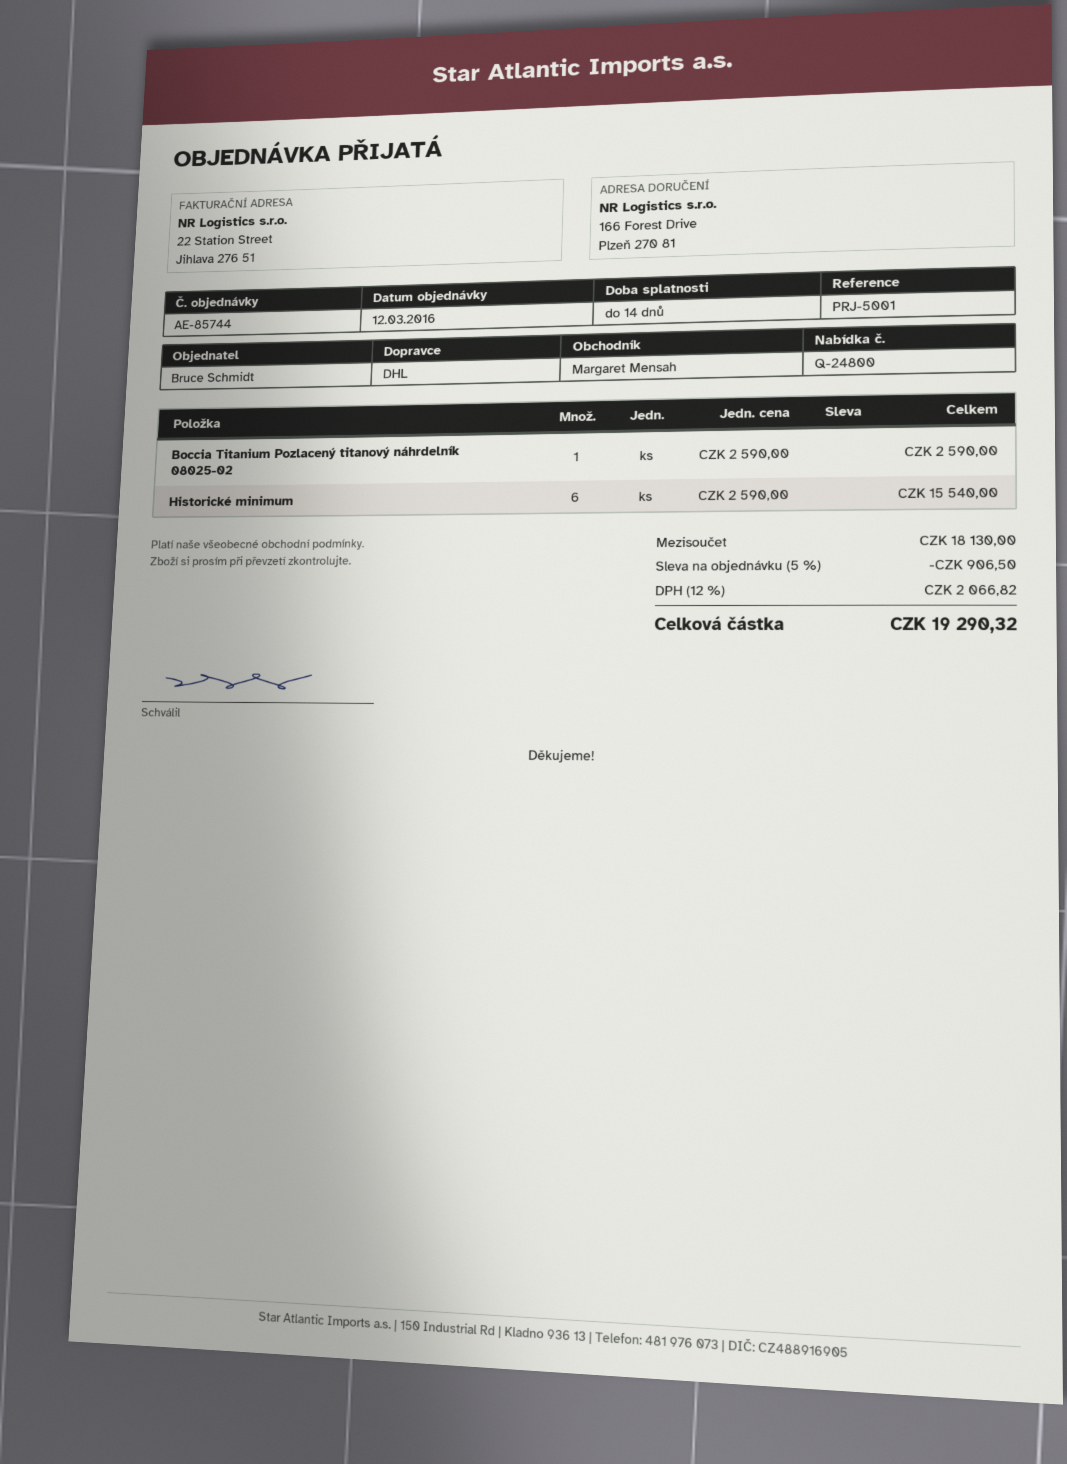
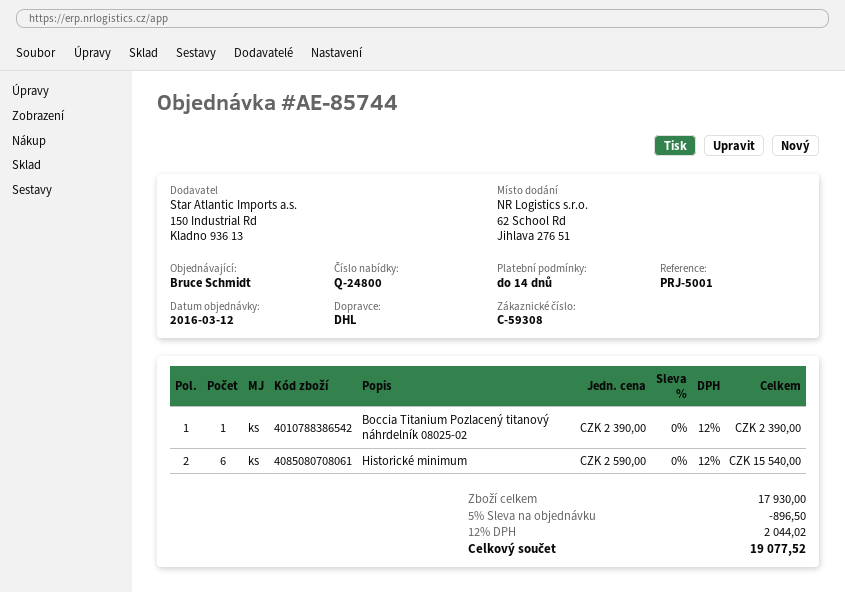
ship to: 166 Forest Drive, Plzeň 270 81 -> 62 School Rd, Jihlava 276 51
Boccia Titanium Pozlacený titanový náhrdelník 08025-02: 1 x 2590.00 = 2590.00 -> 1 x 2390.00 = 2390.00
subtotal: 18130.00 -> 17930.00
discount: 5% = 906.50 -> 5% = 896.50
tax: 12% = 2066.82 -> 12% = 2044.02
total: 19290.32 -> 19077.52

